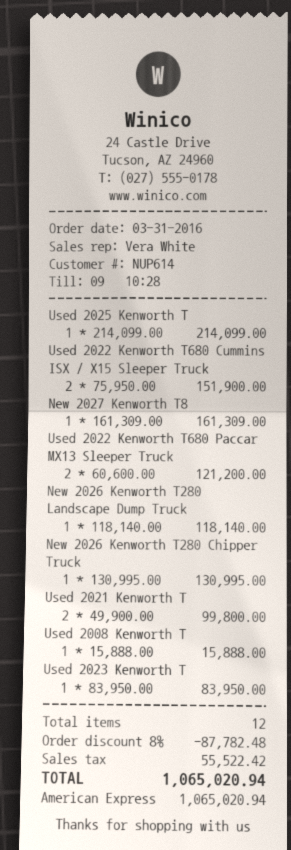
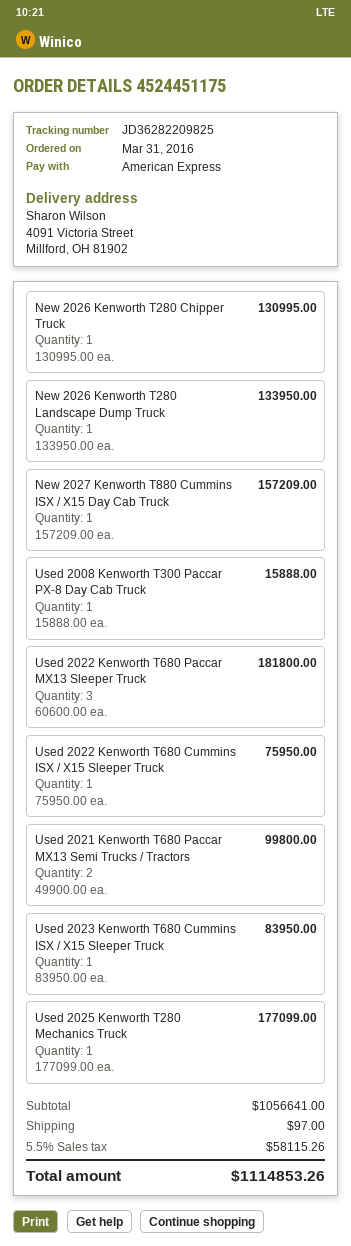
Used 2025 Kenworth T: 1 x 214099.00 = 214099.00 -> 1 x 177099.00 = 177099.00
Used 2022 Kenworth T680 Cummins ISX / X15 Sleeper Truck: 2 x 75950.00 = 151900.00 -> 1 x 75950.00 = 75950.00
New 2027 Kenworth T8: 1 x 161309.00 = 161309.00 -> 1 x 157209.00 = 157209.00
Used 2022 Kenworth T680 Paccar MX13 Sleeper Truck: 2 x 60600.00 = 121200.00 -> 3 x 60600.00 = 181800.00
New 2026 Kenworth T280 Landscape Dump Truck: 1 x 118140.00 = 118140.00 -> 1 x 133950.00 = 133950.00
discount: 8% = 87782.48 -> none
shipping: none -> 97.00
tax: 55522.42 -> 58115.26
total: 1065020.94 -> 1114853.26

